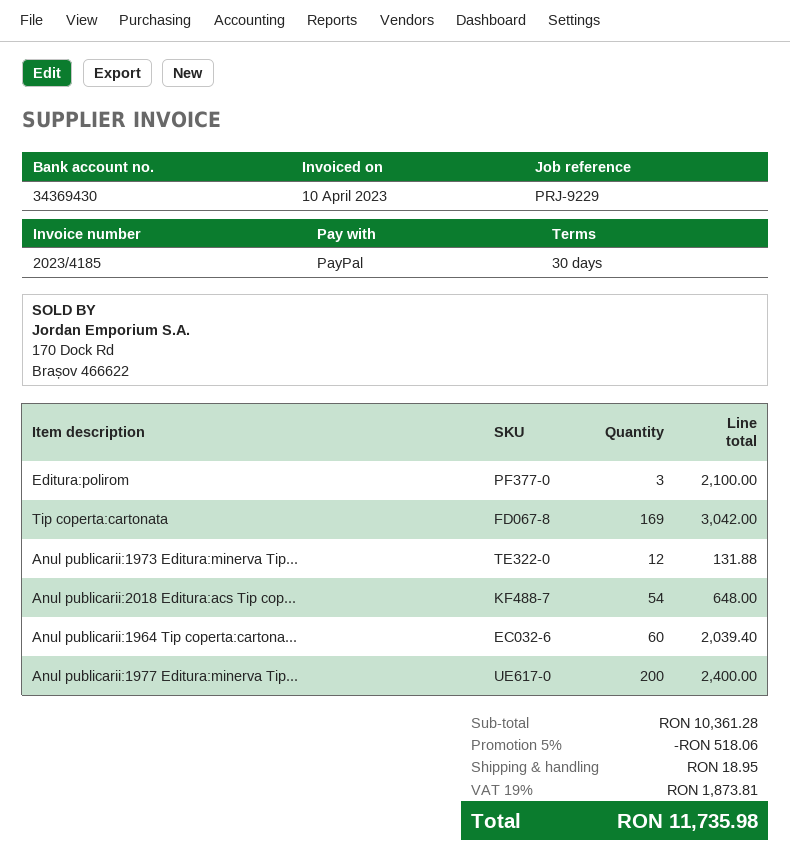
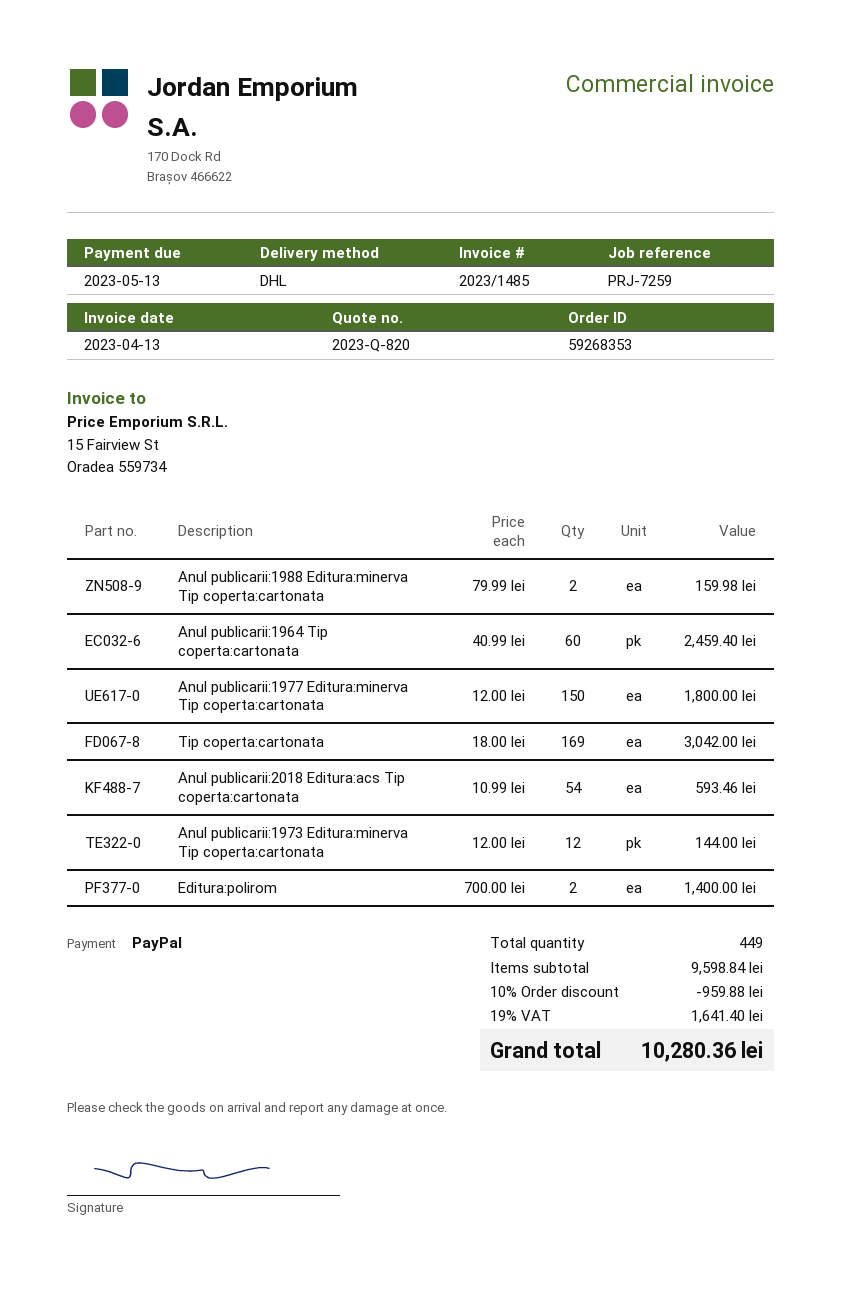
invoice number: 2023/4185 -> 2023/1485
invoice date: 2023-04-10 -> 2023-04-13
reference: PRJ-9229 -> PRJ-7259
Editura:polirom: 3 for 2100.00 -> 2 for 1400.00
Anul publicarii:1973 Editura:minerva Tip...: 12 for 131.88 -> 12 for 144.00
Anul publicarii:2018 Editura:acs Tip cop...: 54 for 648.00 -> 54 for 593.46
Anul publicarii:1964 Tip coperta:cartona...: 60 for 2039.40 -> 60 for 2459.40
Anul publicarii:1977 Editura:minerva Tip...: 200 for 2400.00 -> 150 for 1800.00
Anul publicarii:1988 Editura:minerva Tip coperta:cartonata: none -> 2 for 159.98
subtotal: 10361.28 -> 9598.84
discount: 5% = 518.06 -> 10% = 959.88
shipping: 18.95 -> none
tax: 19% = 1873.81 -> 19% = 1641.40
total: 11735.98 -> 10280.36

